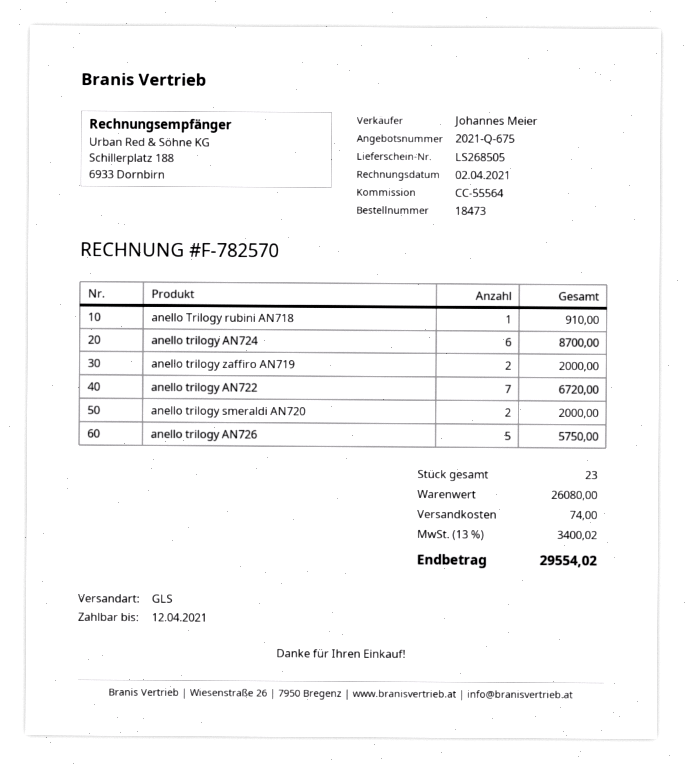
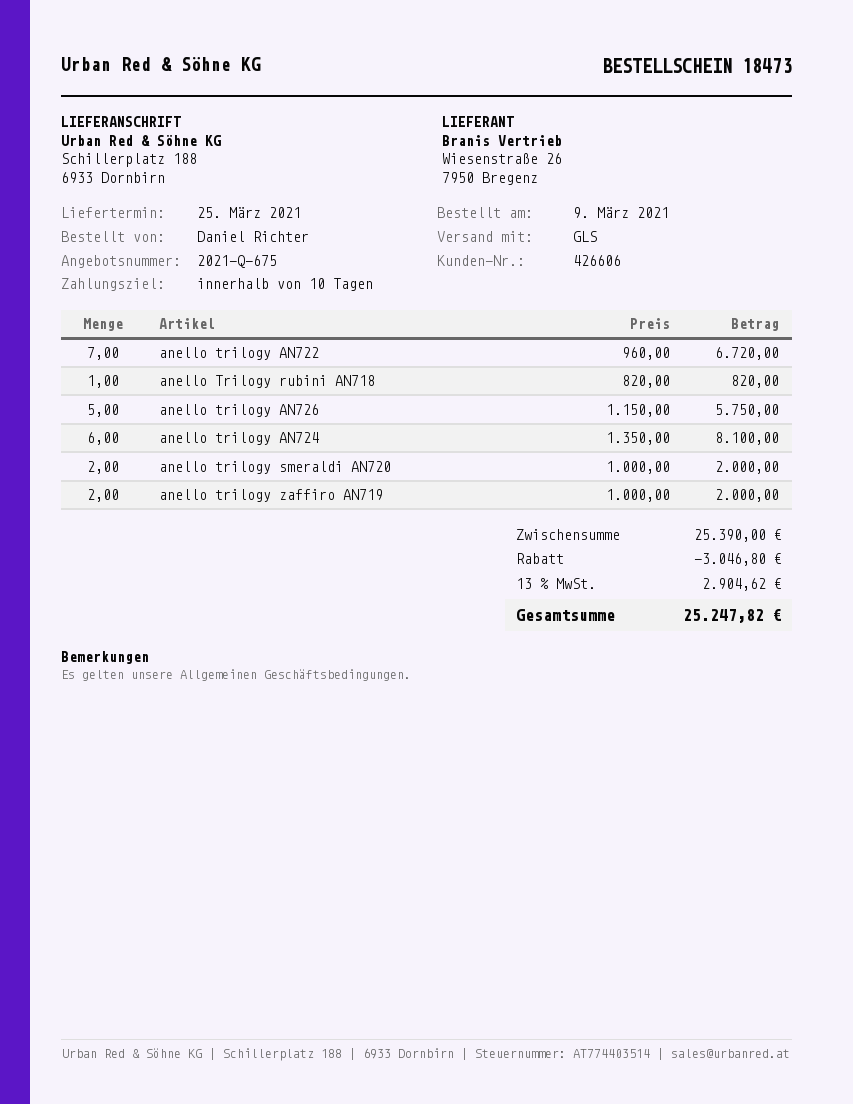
anello Trilogy rubini AN718: 1 for 910.00 -> 1 for 820.00
anello trilogy AN724: 6 for 8700.00 -> 6 for 8100.00
subtotal: 26080.00 -> 25390.00
discount: none -> 3046.80
shipping: 74.00 -> none
tax: 13% = 3400.02 -> 13% = 2904.62
total: 29554.02 -> 25247.82

